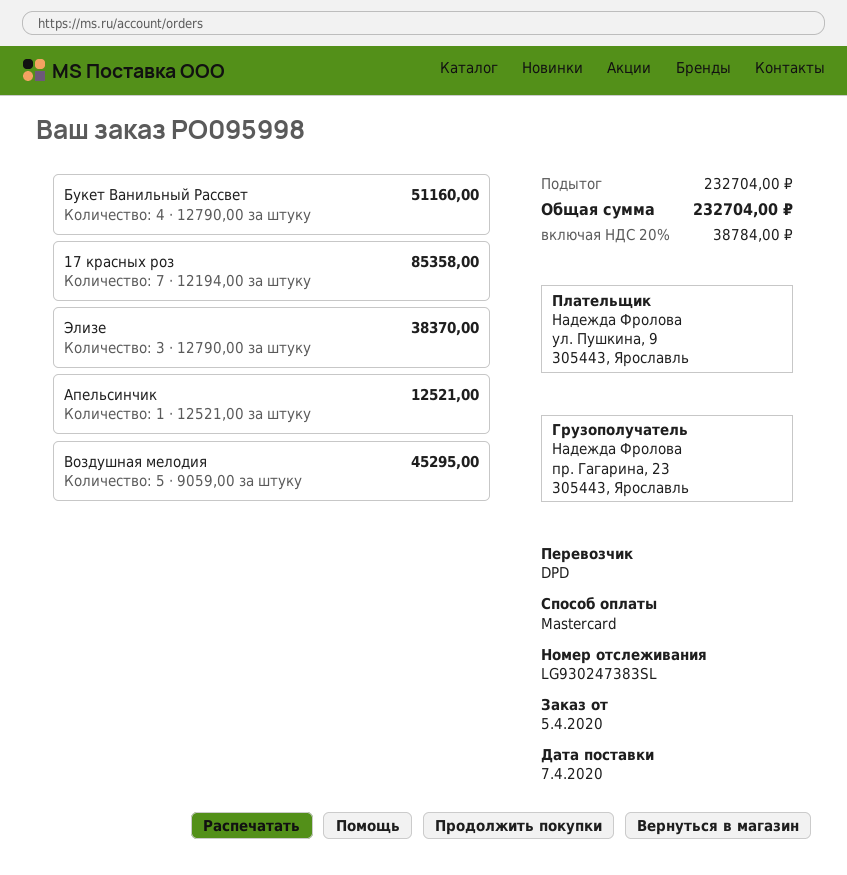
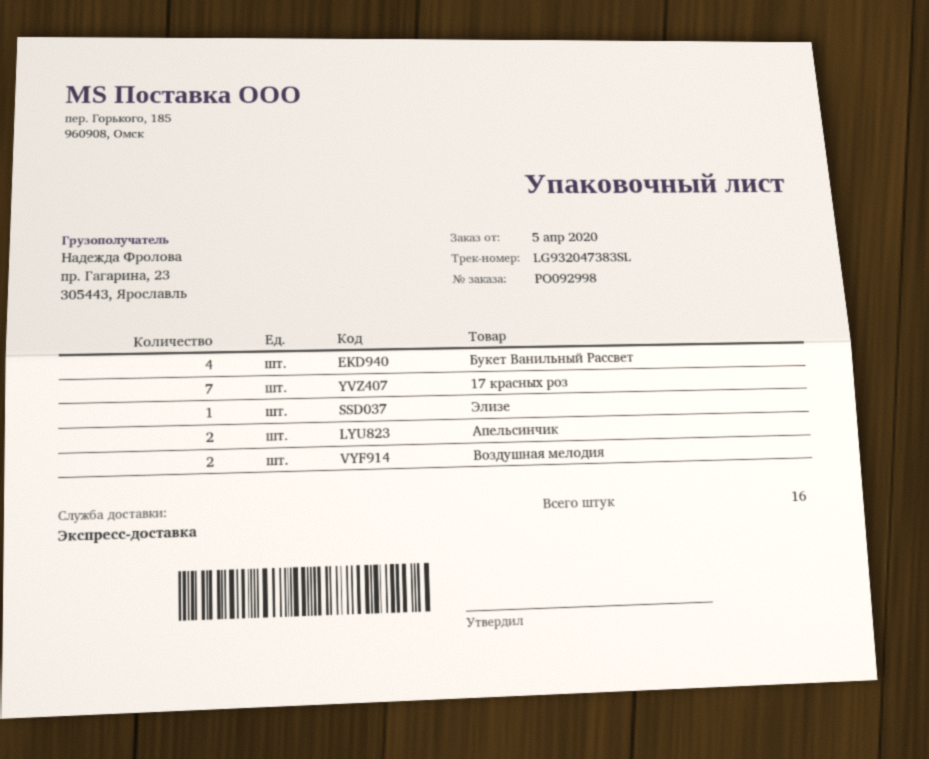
order number: PO095998 -> PO092998
shipping method: DPD -> express
tracking number: LG930247383SL -> LG932047383SL
Элизе: 3 -> 1
Апельсинчик: 1 -> 2
Воздушная мелодия: 5 -> 2

